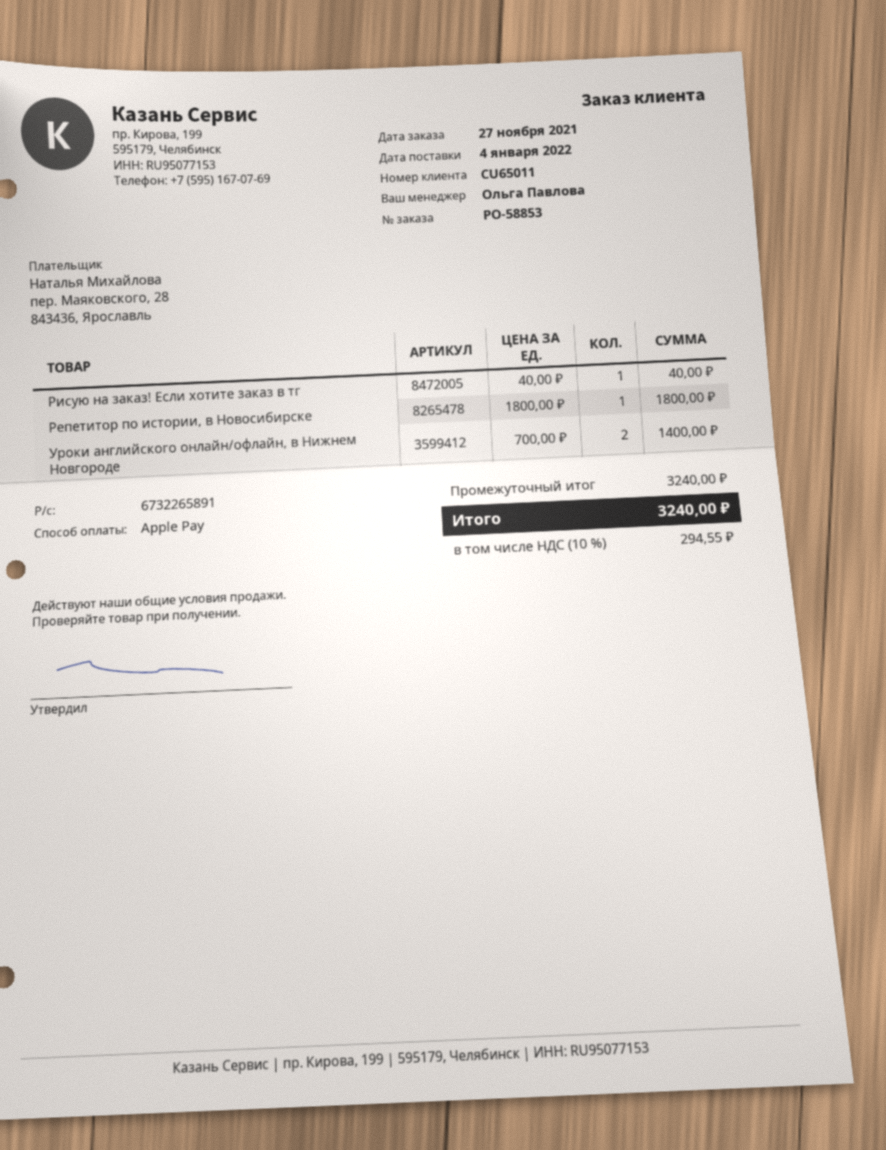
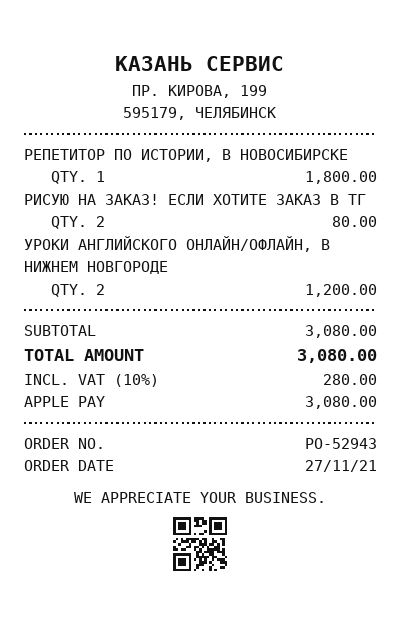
order number: PO-58853 -> PO-52943
Рисую на заказ! Если хотите заказ в тг: 1 for 40.00 -> 2 for 80.00
Уроки английского онлайн/офлайн, в Нижнем Новгороде: 2 for 1400.00 -> 2 for 1200.00
subtotal: 3240.00 -> 3080.00
tax: 10% = 294.55 -> 10% = 280.00
total: 3240.00 -> 3080.00

